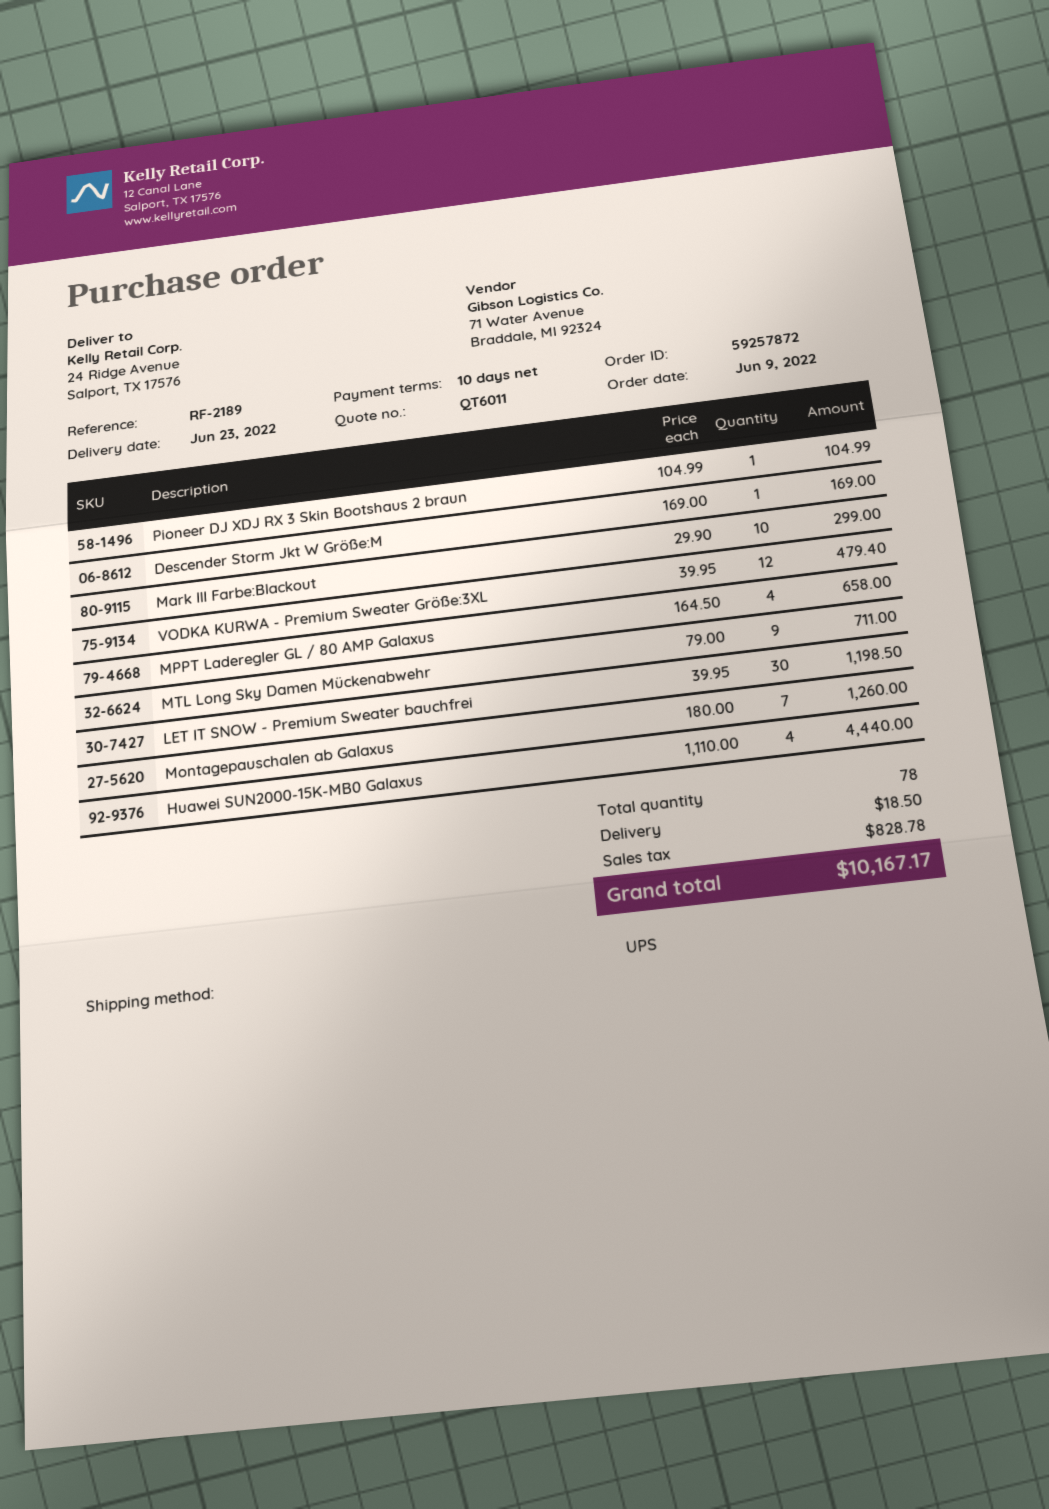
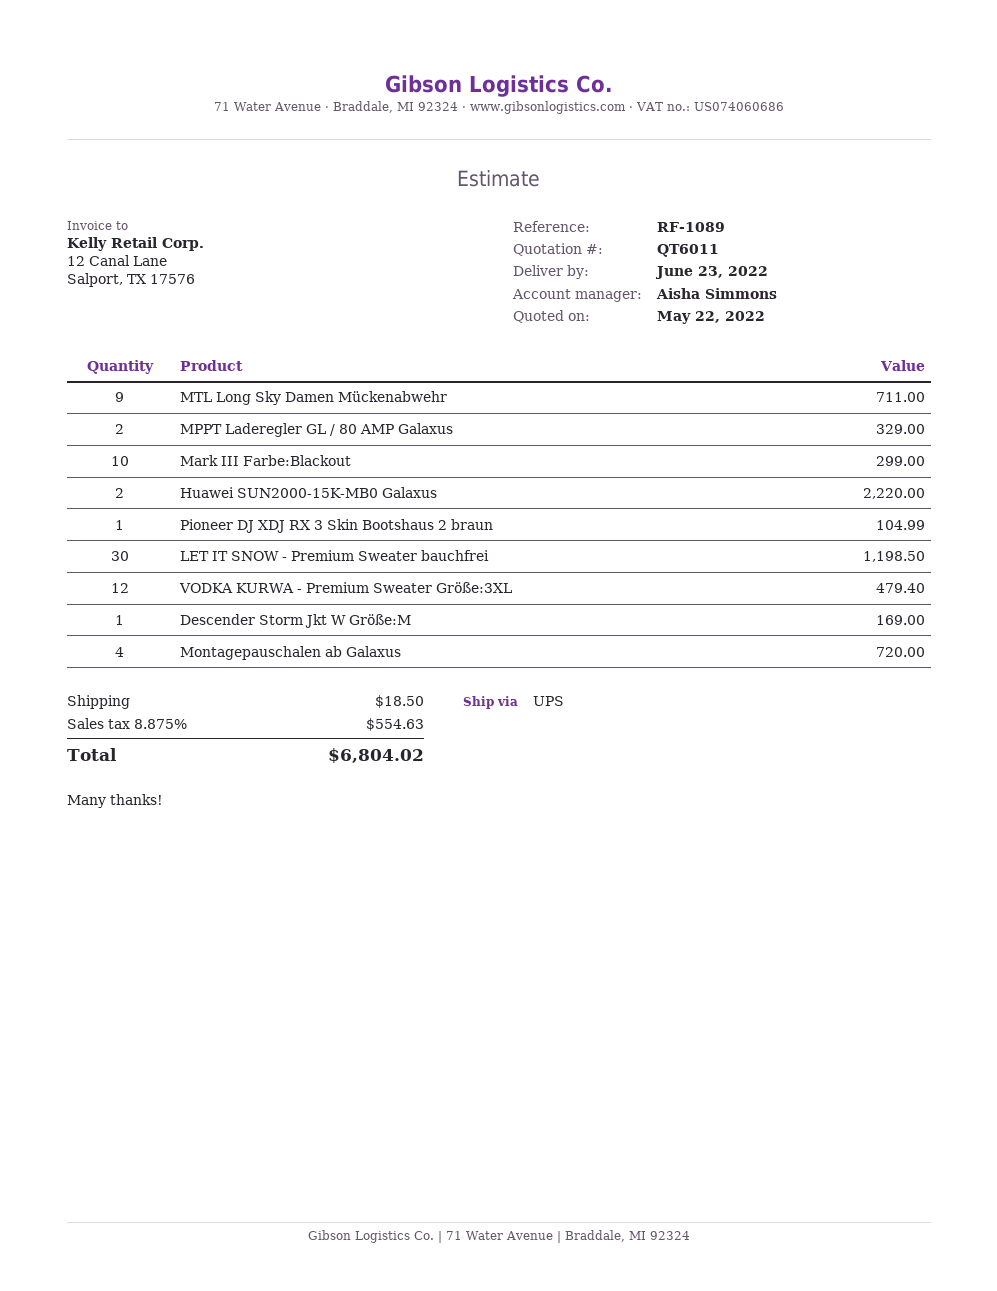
reference: RF-2189 -> RF-1089
MPPT Laderegler GL / 80 AMP Galaxus: 4 for 658.00 -> 2 for 329.00
Montagepauschalen ab Galaxus: 7 for 1260.00 -> 4 for 720.00
Huawei SUN2000-15K-MB0 Galaxus: 4 for 4440.00 -> 2 for 2220.00
tax: 828.78 -> 554.63
total: 10167.17 -> 6804.02

